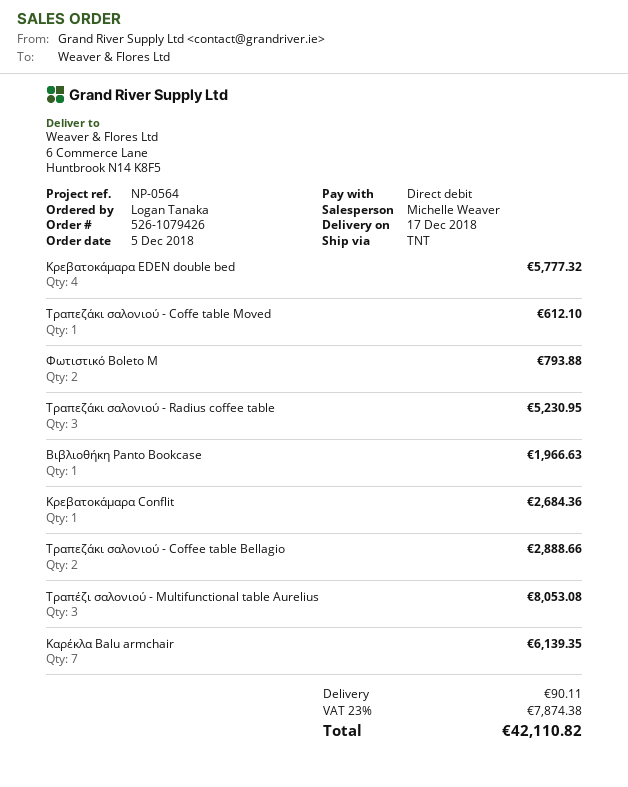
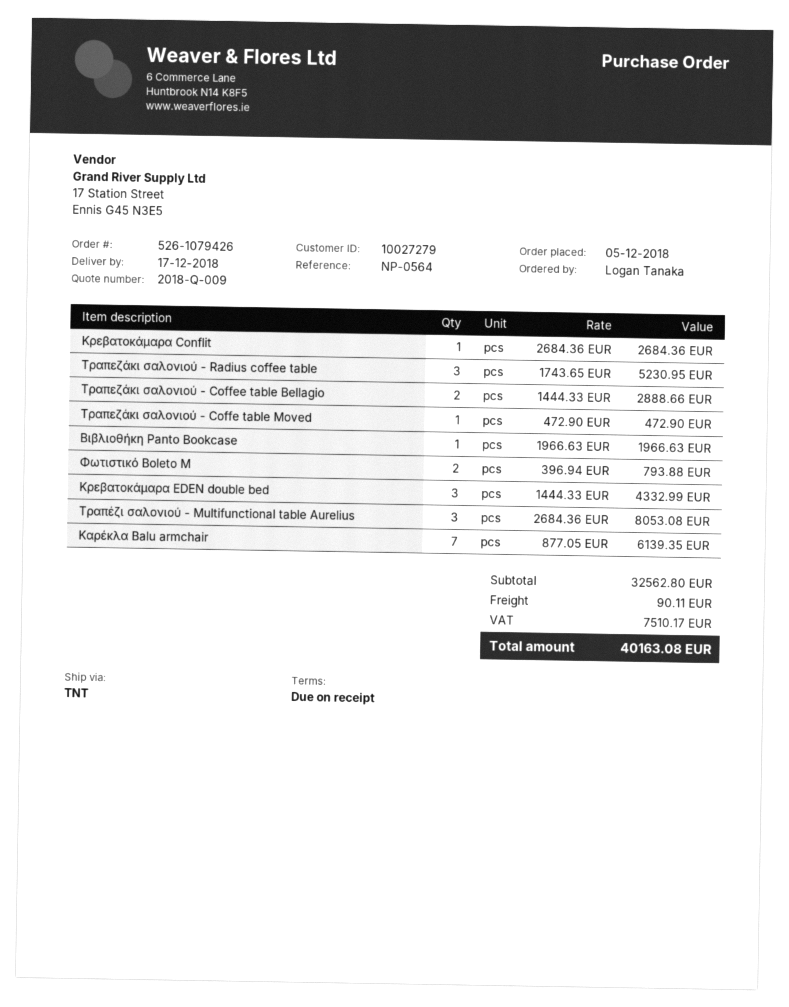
Κρεβατοκάμαρα EDEN double bed: 4 for 5777.32 -> 3 for 4332.99
Τραπεζάκι σαλονιού - Coffe table Moved: 1 for 612.10 -> 1 for 472.90
tax: 7874.38 -> 7510.17
total: 42110.82 -> 40163.08

